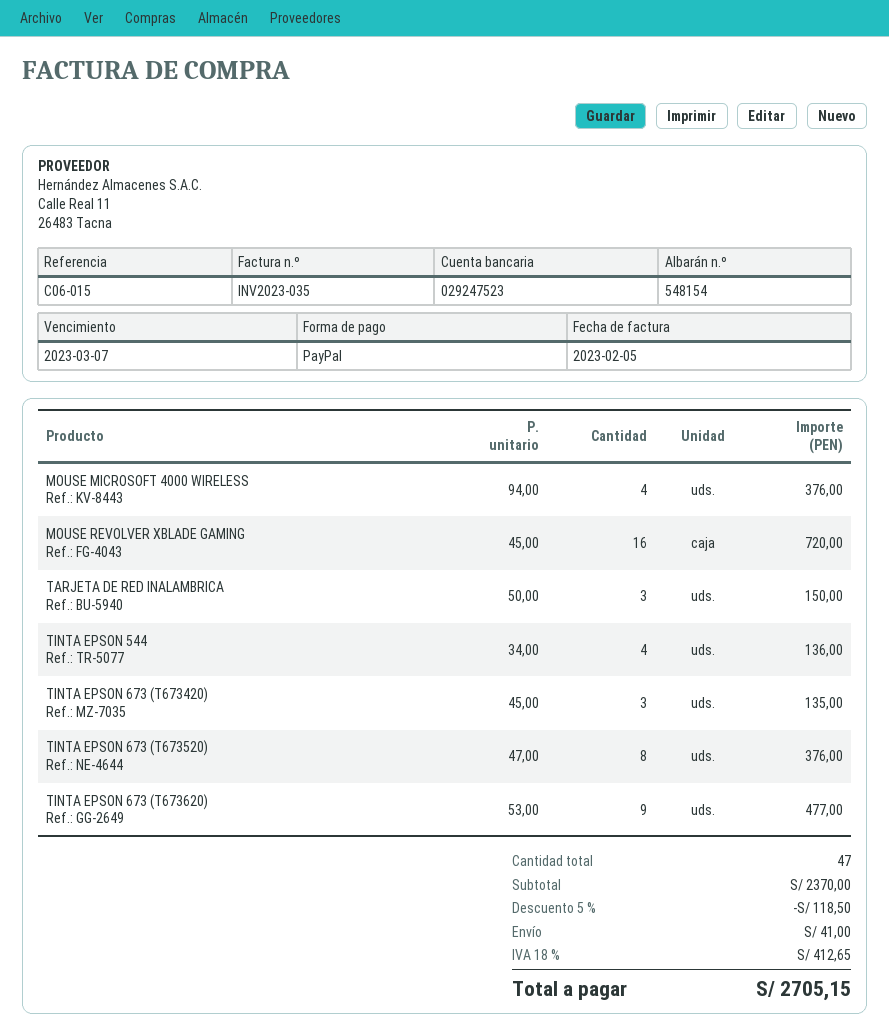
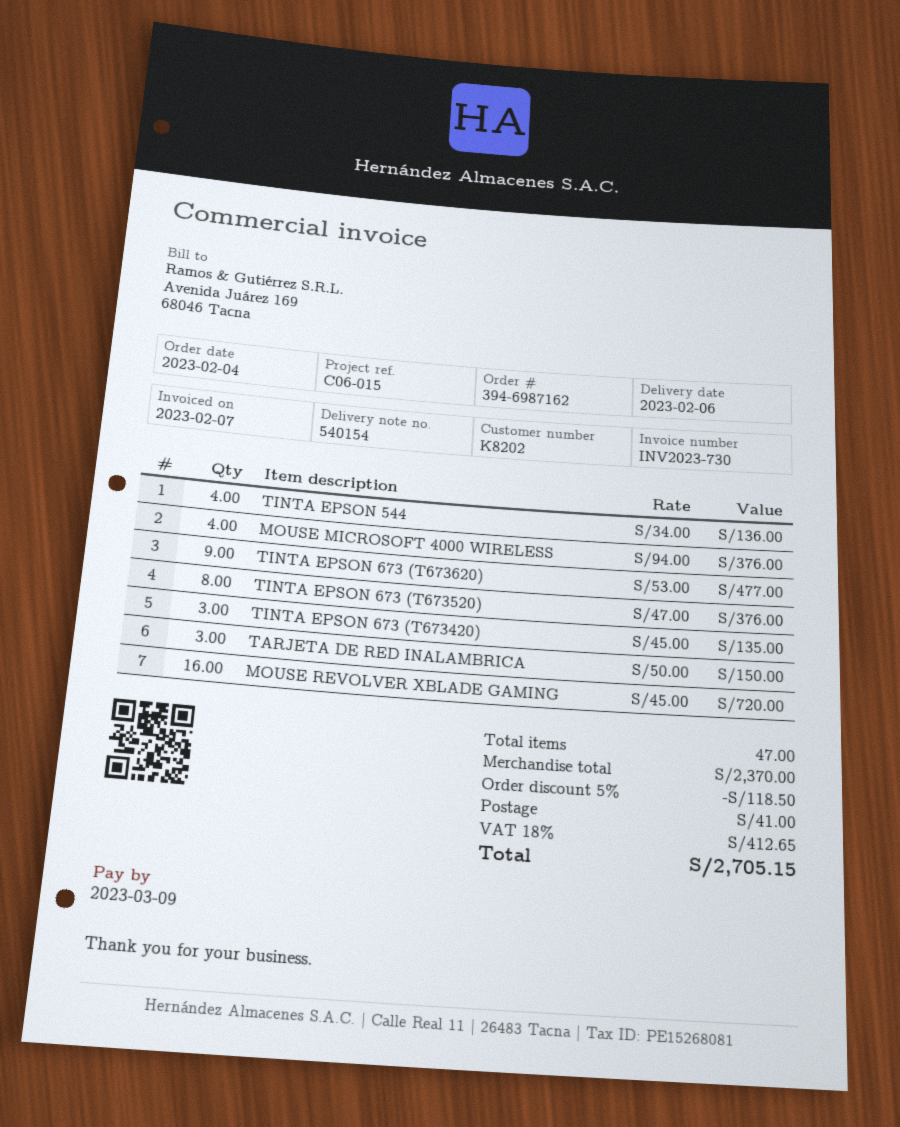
delivery note number: 548154 -> 540154
invoice number: INV2023-035 -> INV2023-730
invoice date: 2023-02-05 -> 2023-02-07
due date: 2023-03-07 -> 2023-03-09

